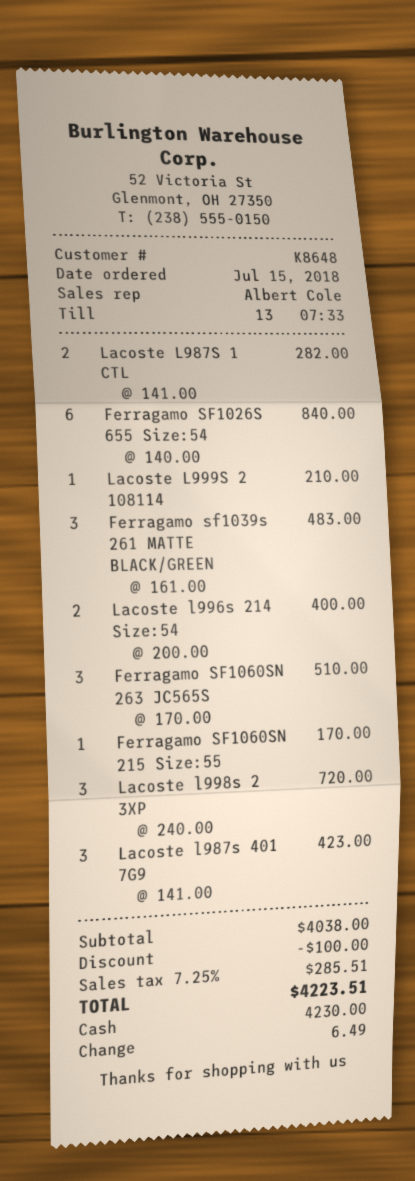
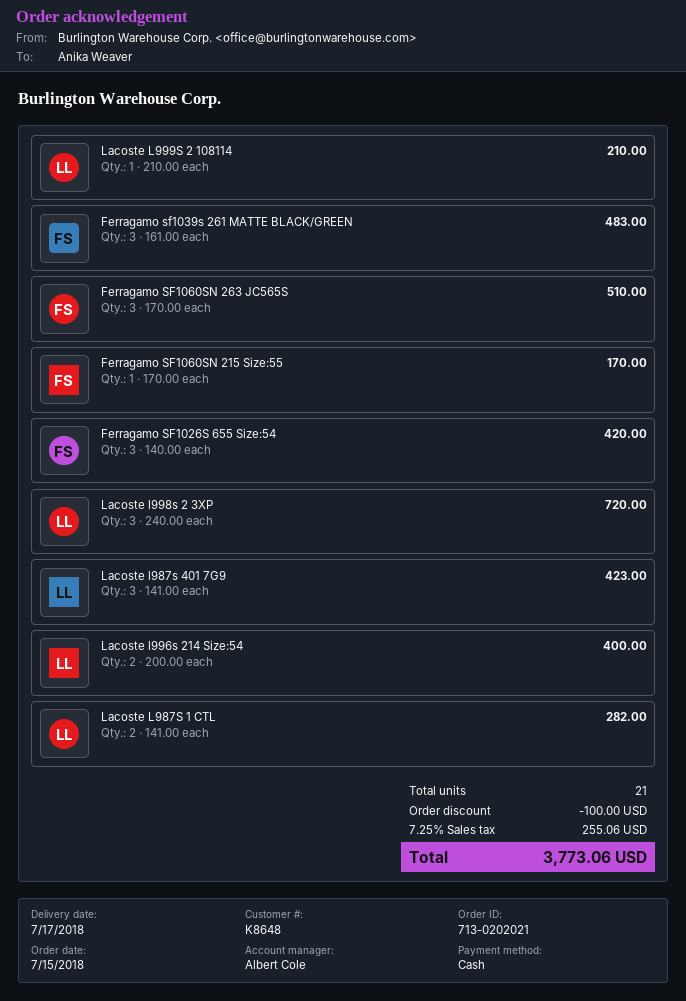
Ferragamo SF1026S 655 Size:54: 6 x 140.00 = 840.00 -> 3 x 140.00 = 420.00
tax: 7.25% = 285.51 -> 7.25% = 255.06
total: 4223.51 -> 3773.06

